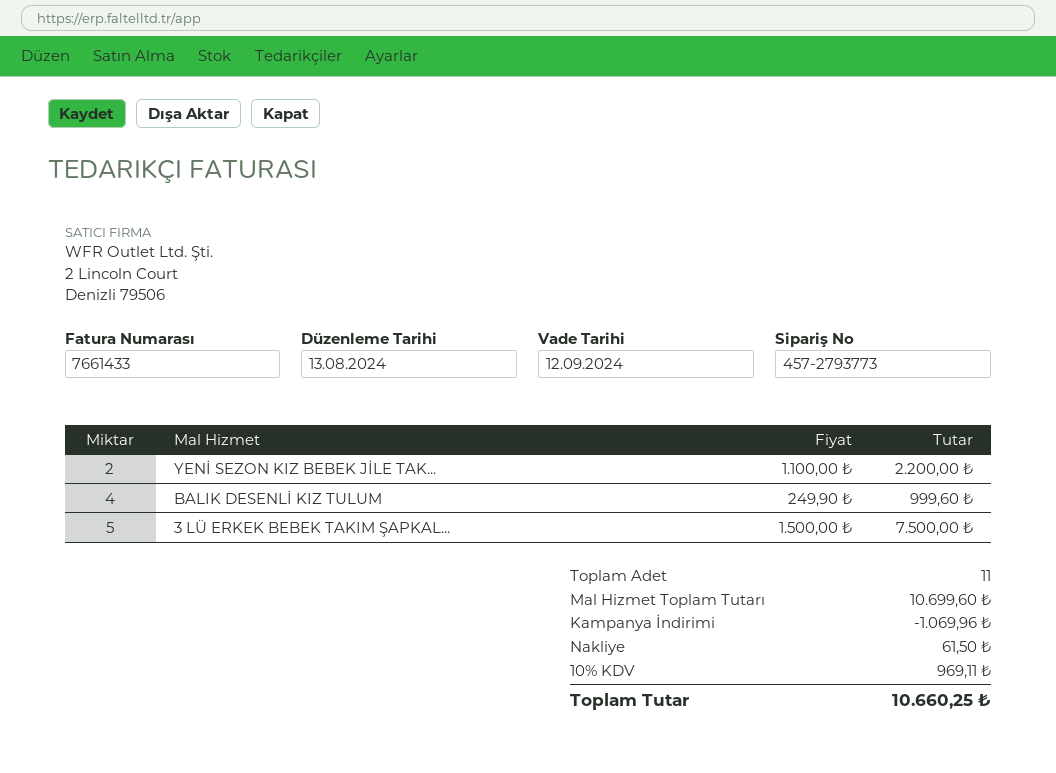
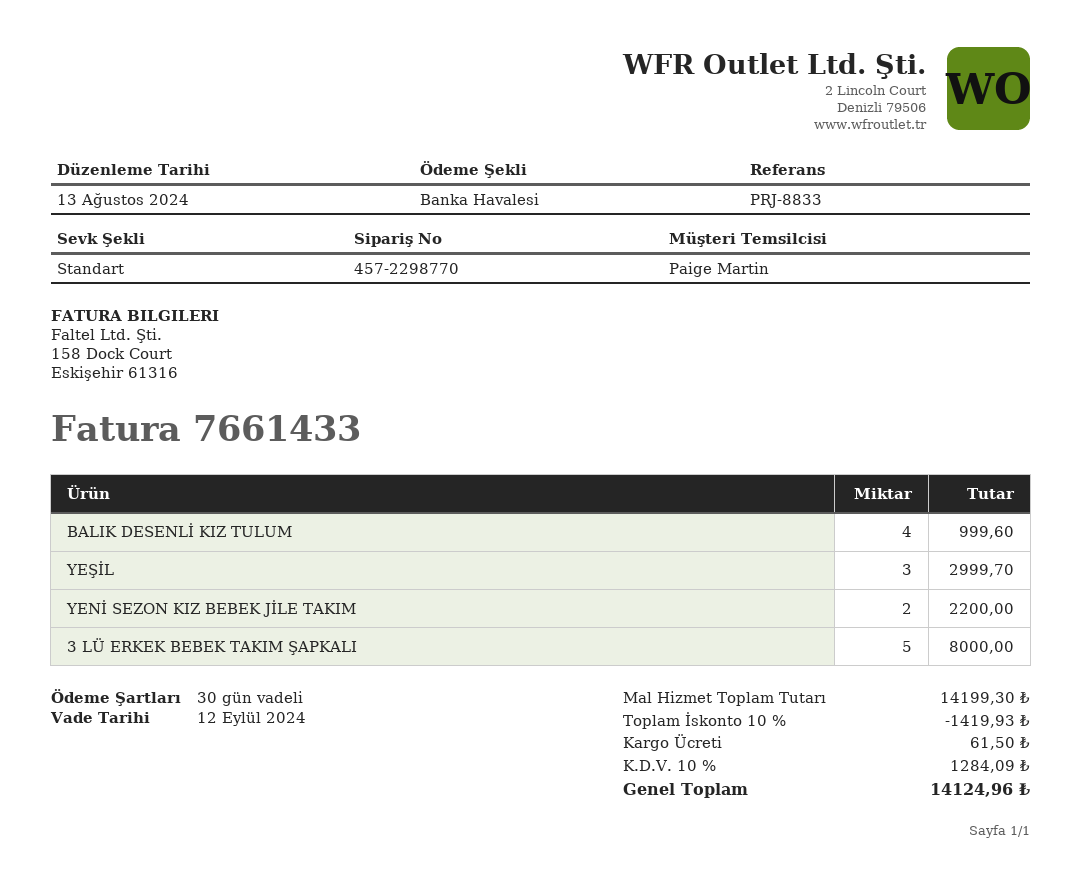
order number: 457-2793773 -> 457-2298770
3 LÜ ERKEK BEBEK TAKIM ŞAPKAL...: 5 for 7500.00 -> 5 for 8000.00
YEŞİL: none -> 3 for 2999.70
subtotal: 10699.60 -> 14199.30
discount: 1069.96 -> 1419.93
tax: 10% = 969.11 -> 10% = 1284.09
total: 10660.25 -> 14124.96

